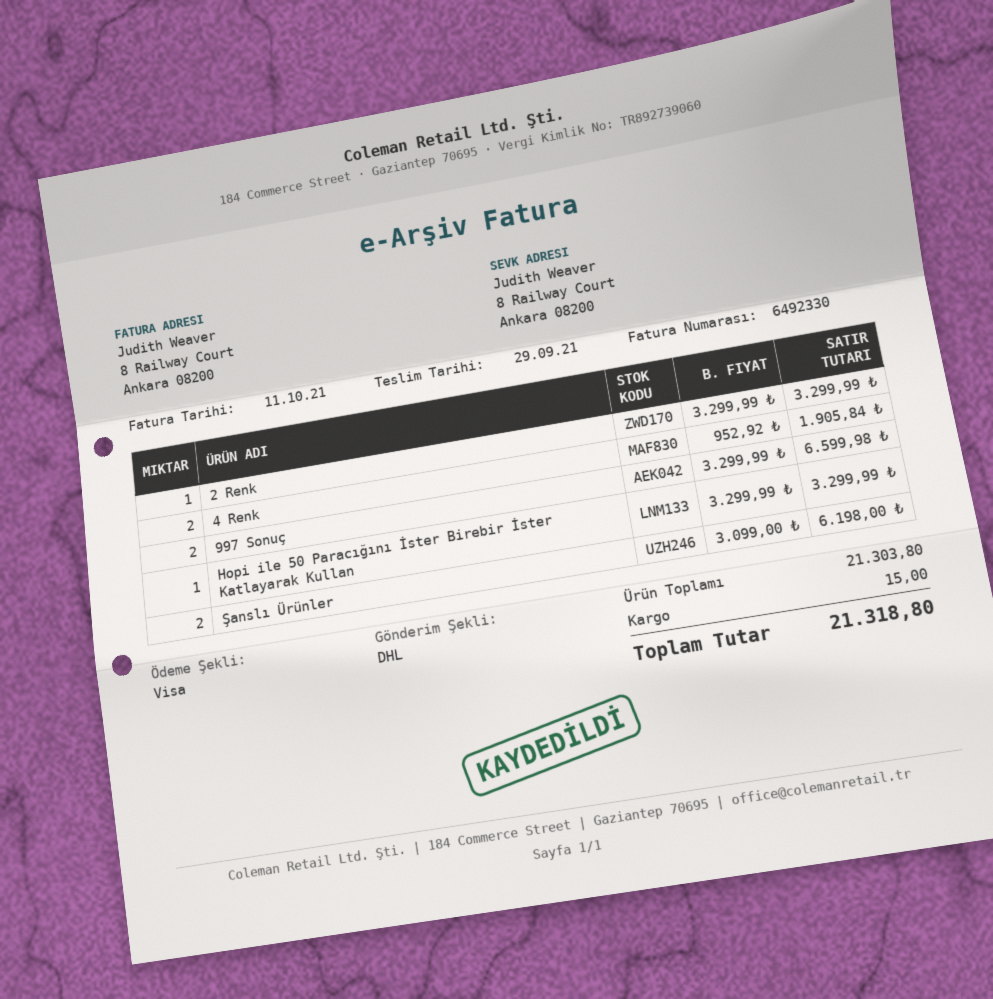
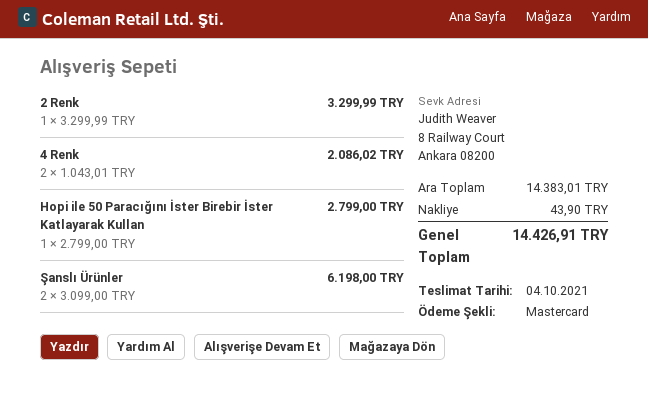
delivery date: 2021-09-29 -> 2021-10-04
payment method: Visa -> Mastercard
4 Renk: 2 x 952.92 = 1905.84 -> 2 x 1043.01 = 2086.02
997 Sonuç: 2 x 3299.99 = 6599.98 -> none
Hopi ile 50 Paracığını İster Birebir İster Katlayarak Kullan: 1 x 3299.99 = 3299.99 -> 1 x 2799.00 = 2799.00
subtotal: 21303.80 -> 14383.01
shipping: 15.00 -> 43.90
total: 21318.80 -> 14426.91

